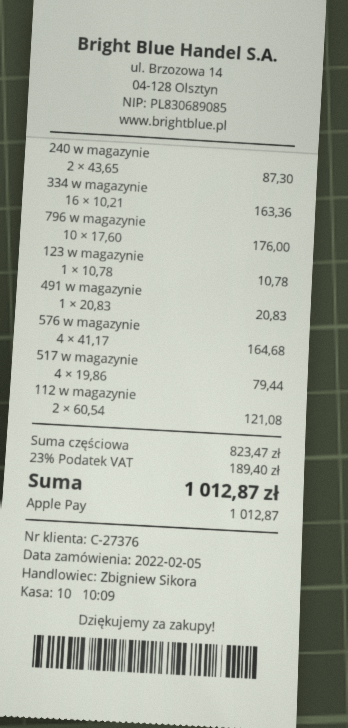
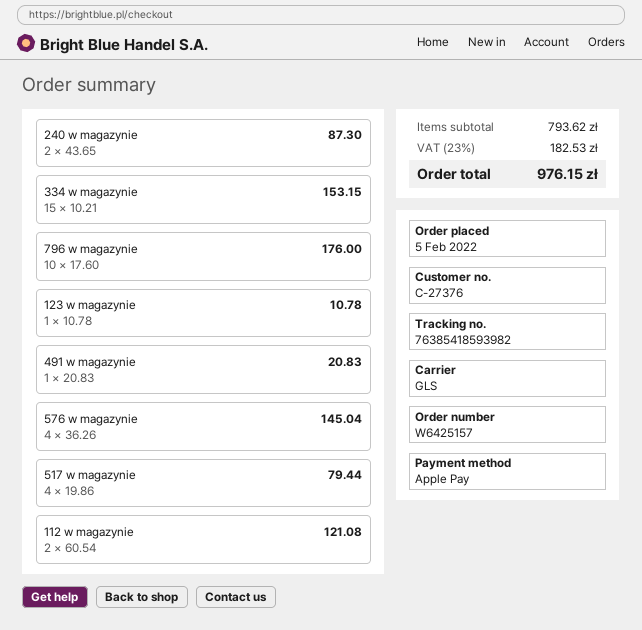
334 w magazynie: 16 x 10.21 = 163.36 -> 15 x 10.21 = 153.15
576 w magazynie: 4 x 41.17 = 164.68 -> 4 x 36.26 = 145.04
subtotal: 823.47 -> 793.62
tax: 23% = 189.40 -> 23% = 182.53
total: 1012.87 -> 976.15

